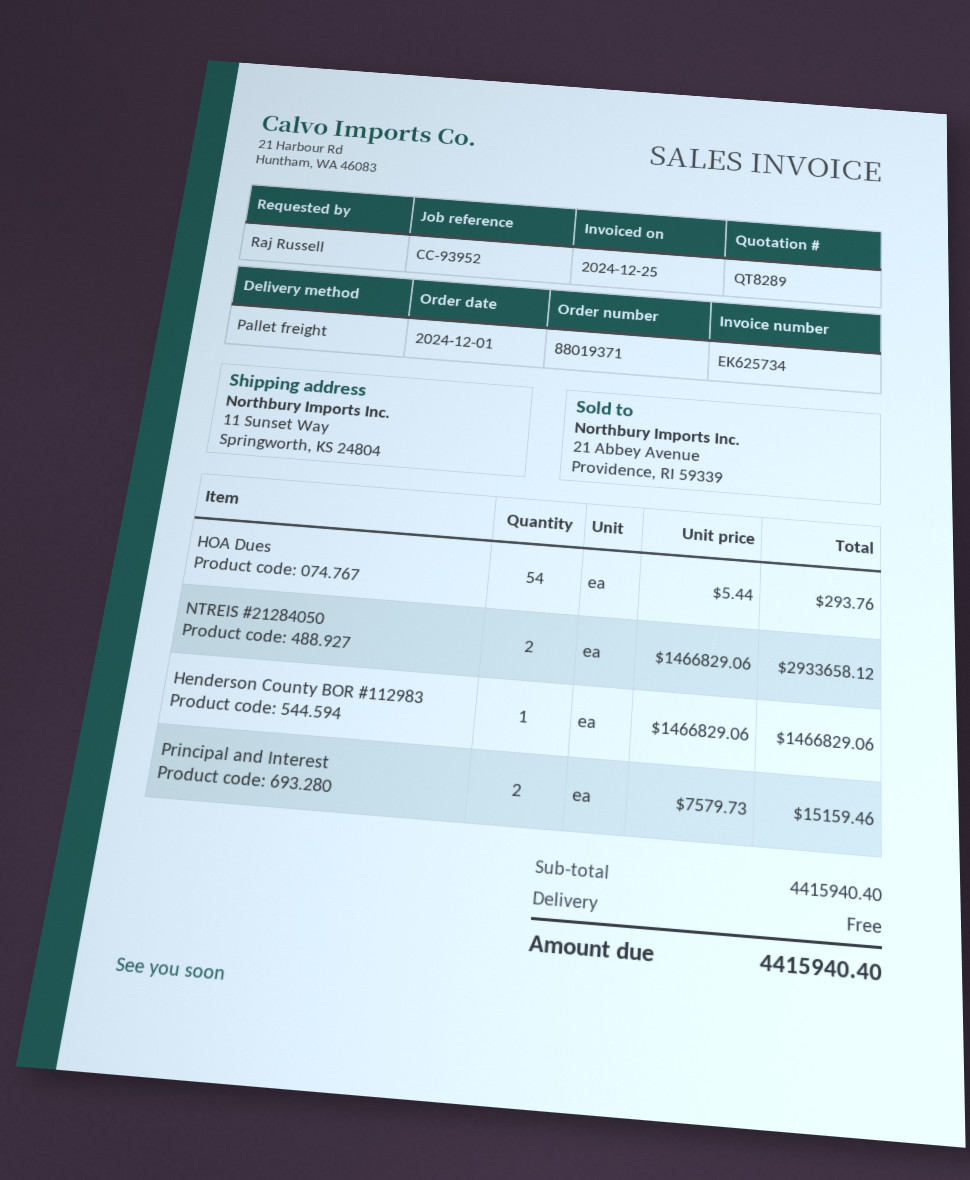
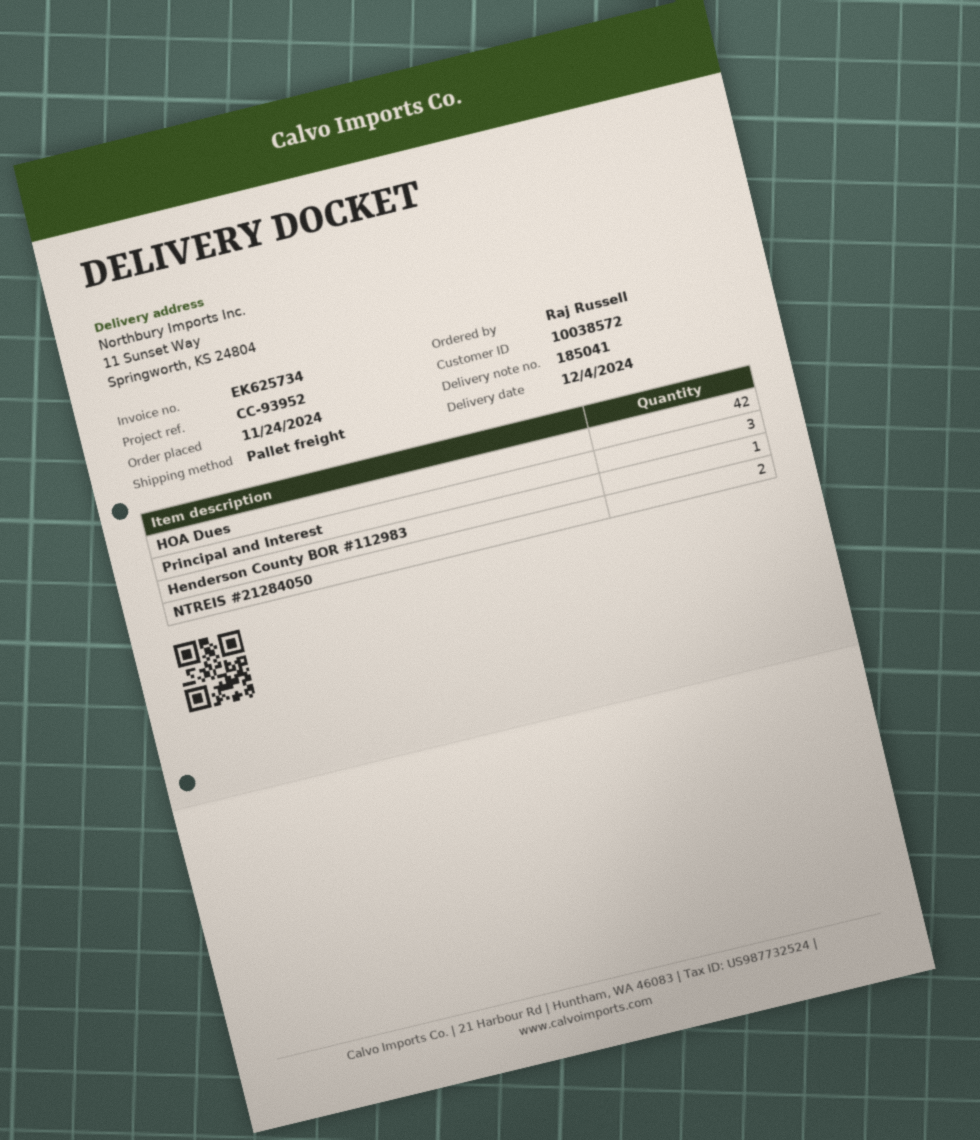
order date: 2024-12-01 -> 2024-11-24
HOA Dues: 54 -> 42
Principal and Interest: 2 -> 3

